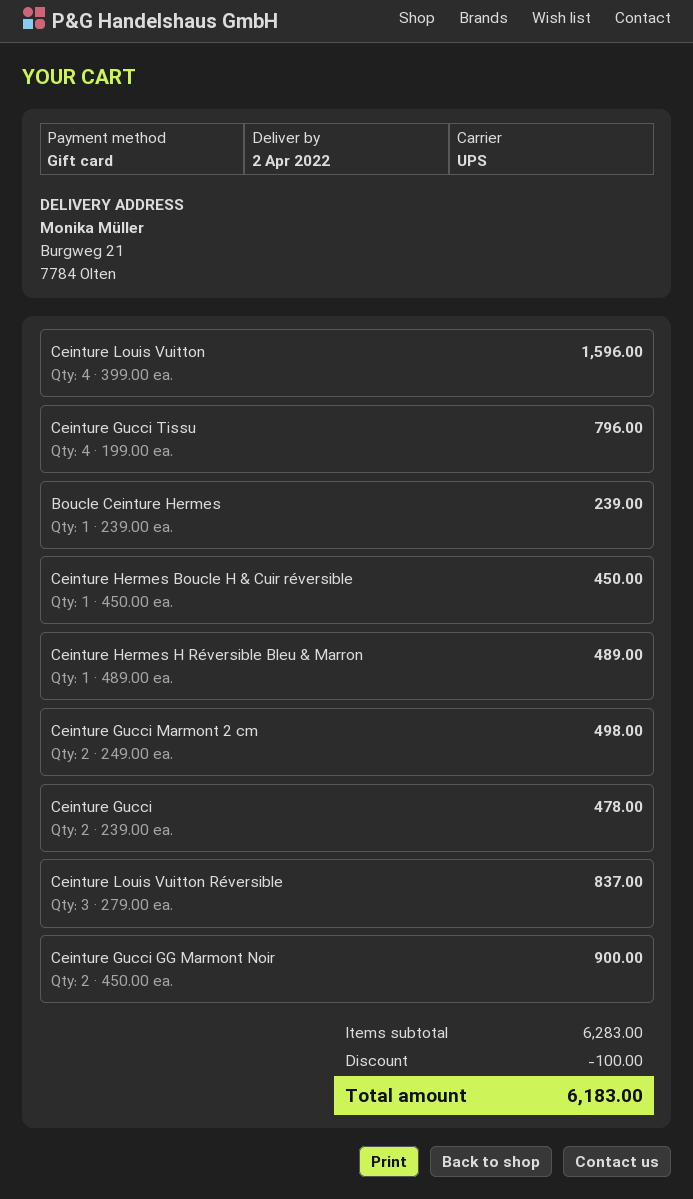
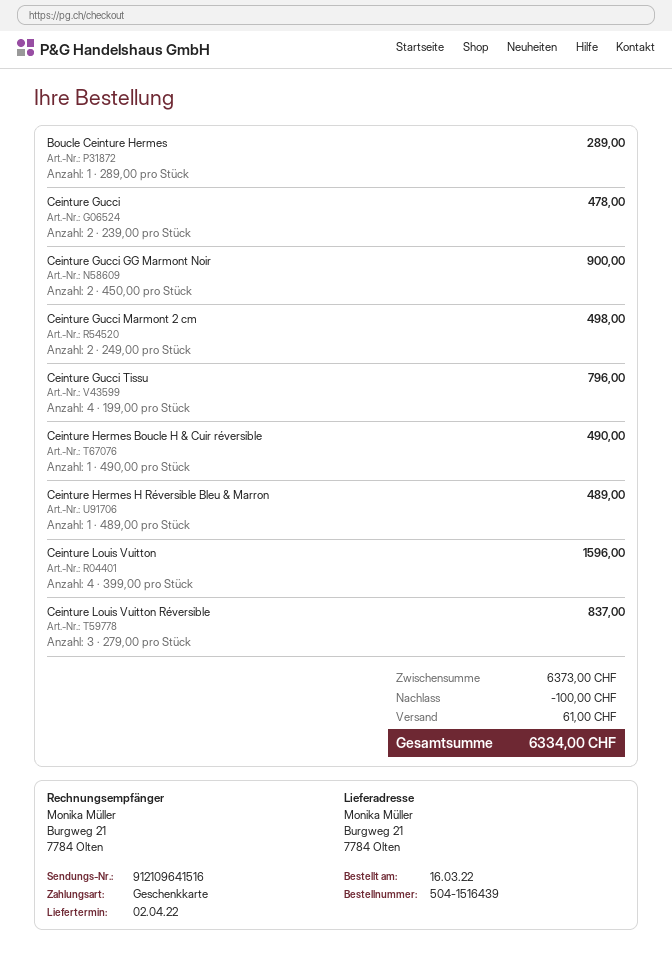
Boucle Ceinture Hermes: 1 x 239.00 = 239.00 -> 1 x 289.00 = 289.00
Ceinture Hermes Boucle H & Cuir réversible: 1 x 450.00 = 450.00 -> 1 x 490.00 = 490.00
subtotal: 6283.00 -> 6373.00
shipping: none -> 61.00
total: 6183.00 -> 6334.00

